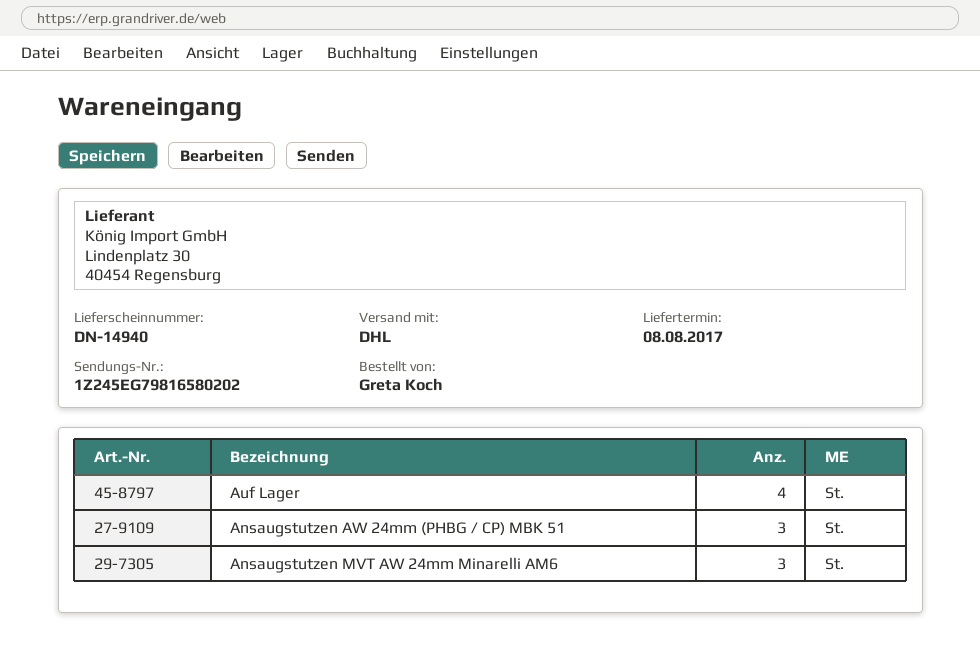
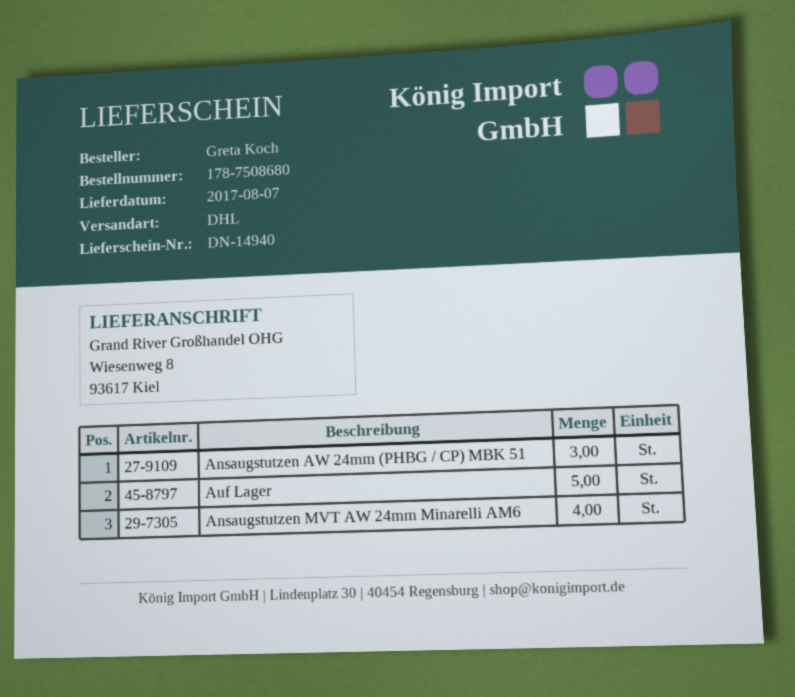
delivery date: 2017-08-08 -> 2017-08-07
Auf Lager: 4 -> 5
Ansaugstutzen MVT AW 24mm Minarelli AM6: 3 -> 4

